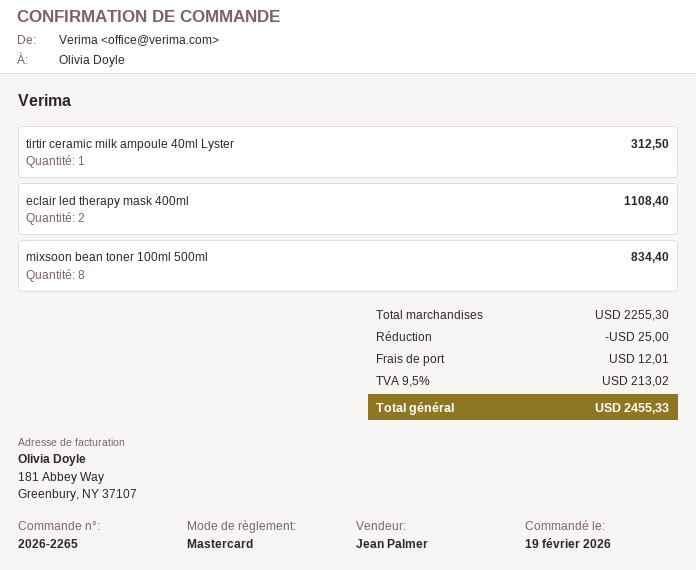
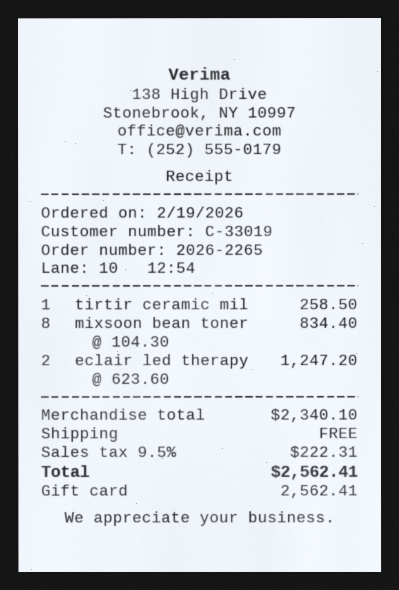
payment method: Mastercard -> gift card
tirtir ceramic milk ampoule 40ml Lyster: 1 for 312.50 -> 1 for 258.50
eclair led therapy mask 400ml: 2 for 1108.40 -> 2 for 1247.20
subtotal: 2255.30 -> 2340.10
discount: 25.00 -> none
shipping: 12.01 -> 0.00
tax: 9.5% = 213.02 -> 9.5% = 222.31
total: 2455.33 -> 2562.41

